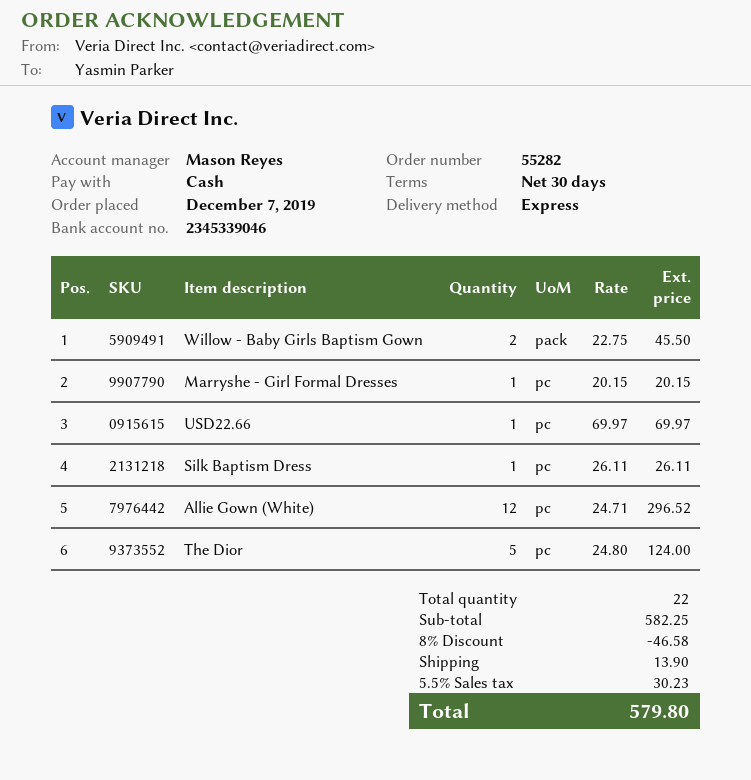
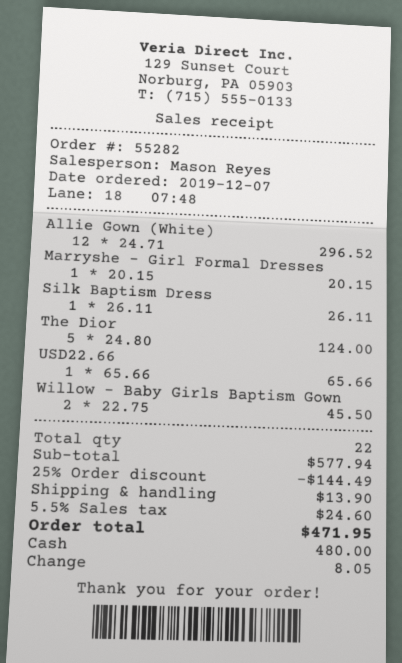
USD22.66: 1 x 69.97 = 69.97 -> 1 x 65.66 = 65.66
subtotal: 582.25 -> 577.94
discount: 8% = 46.58 -> 25% = 144.49
tax: 5.5% = 30.23 -> 5.5% = 24.60
total: 579.80 -> 471.95

